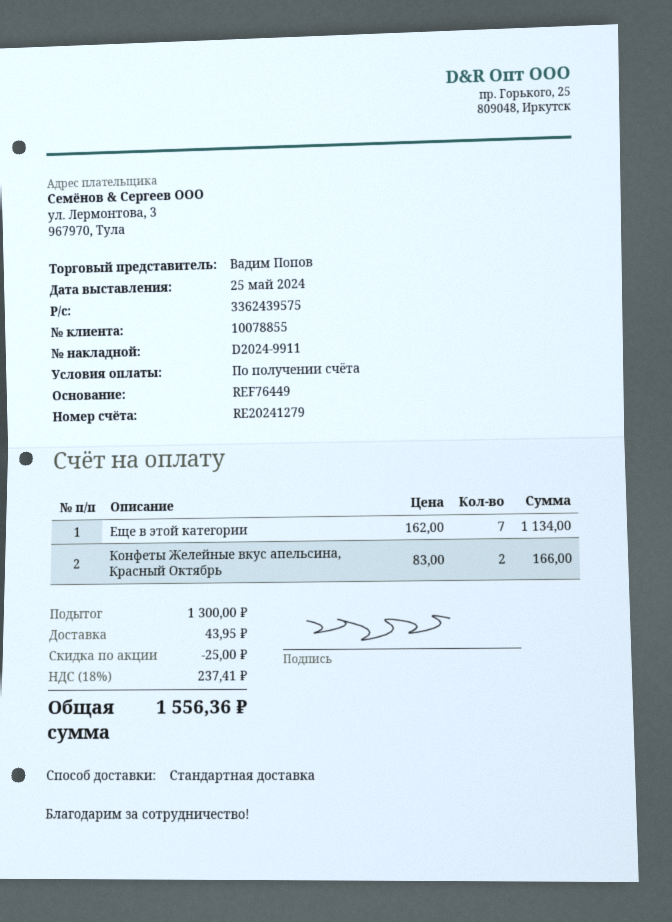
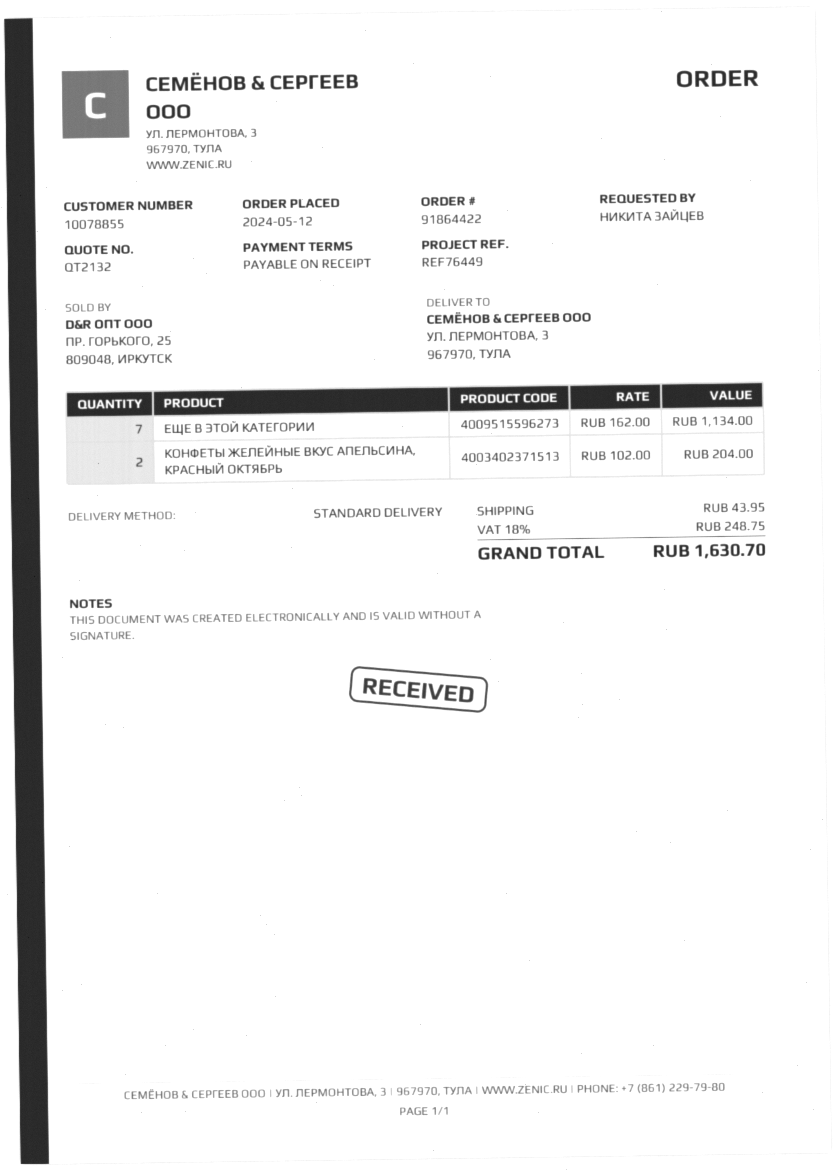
Конфеты Желейные вкус апельсина, Красный Октябрь: 2 x 83.00 = 166.00 -> 2 x 102.00 = 204.00
discount: 25.00 -> none
tax: 18% = 237.41 -> 18% = 248.75
total: 1556.36 -> 1630.70

